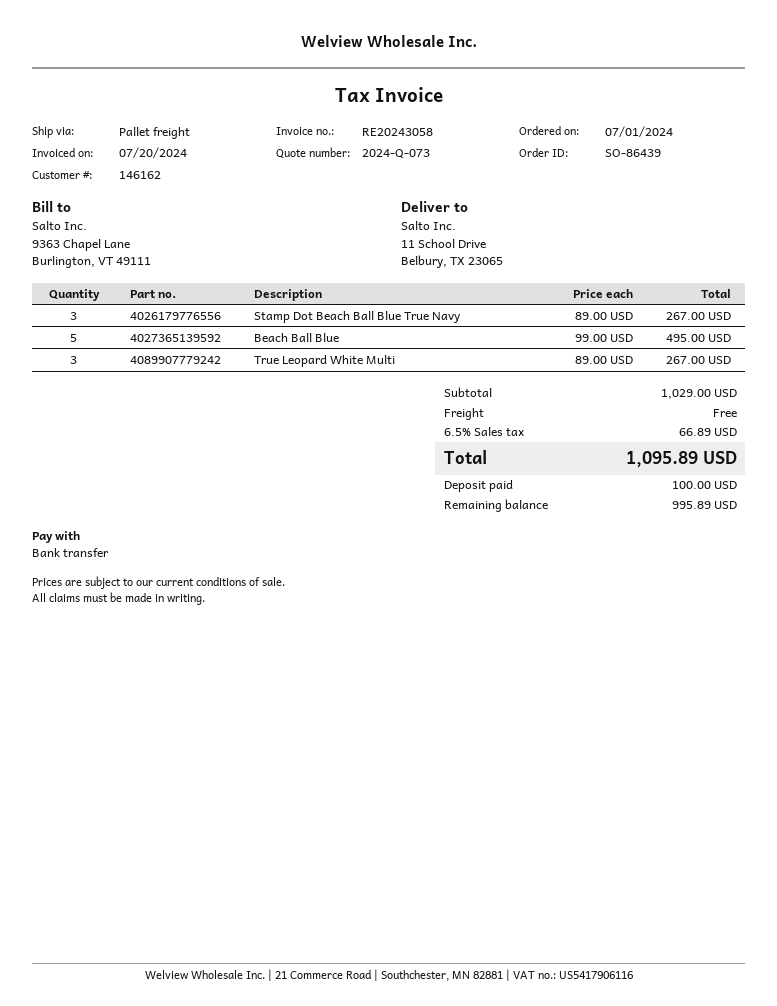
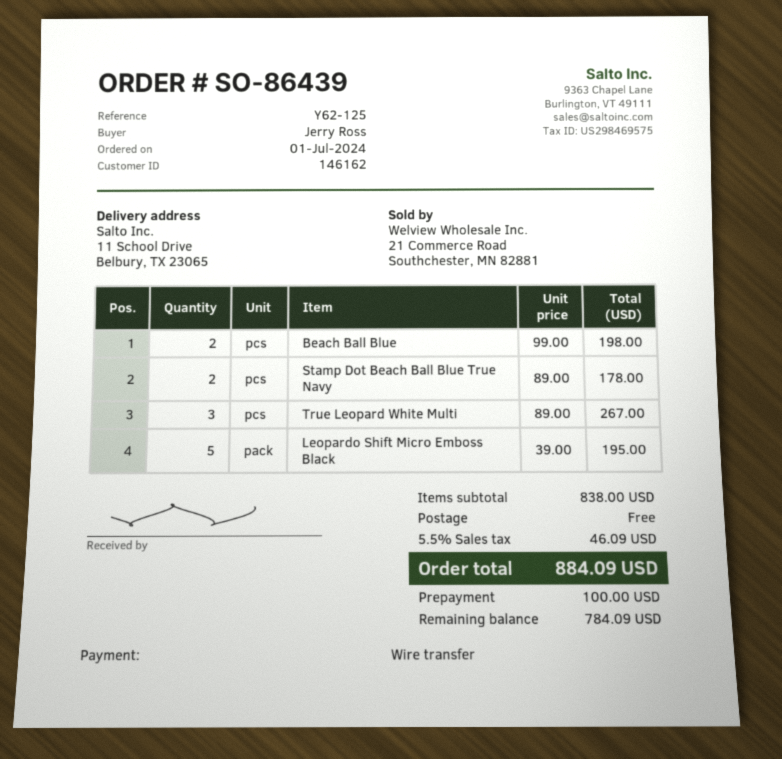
Stamp Dot Beach Ball Blue True Navy: 3 x 89.00 = 267.00 -> 2 x 89.00 = 178.00
Beach Ball Blue: 5 x 99.00 = 495.00 -> 2 x 99.00 = 198.00
Leopardo Shift Micro Emboss Black: none -> 5 x 39.00 = 195.00
subtotal: 1029.00 -> 838.00
tax: 6.5% = 66.89 -> 5.5% = 46.09
total: 1095.89 -> 884.09
balance: 995.89 -> 784.09

